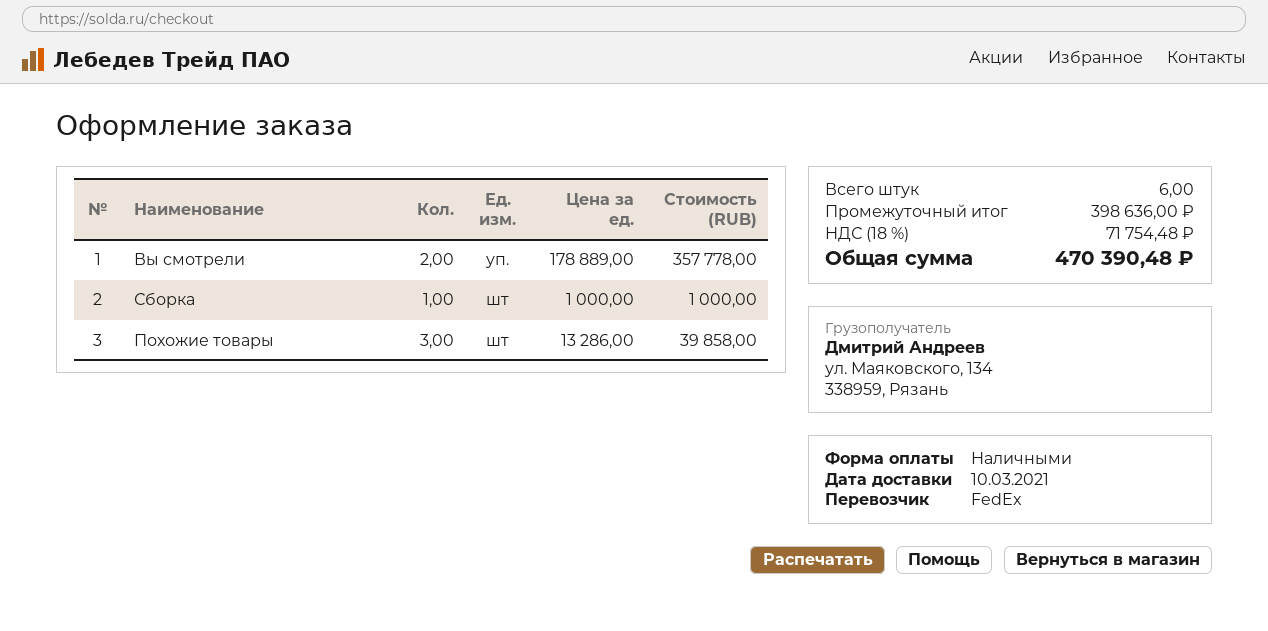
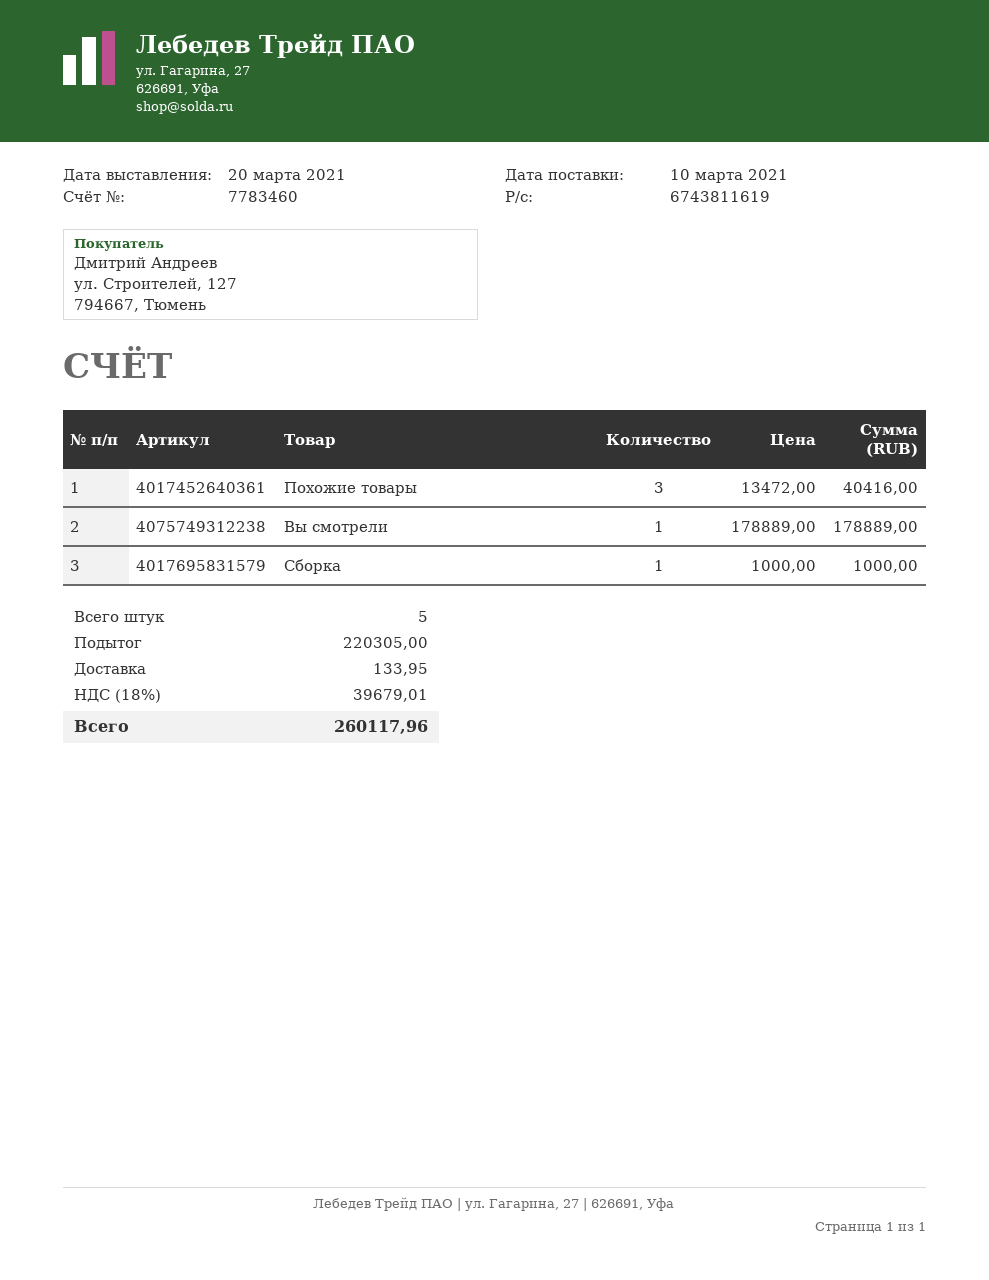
Вы смотрели: 2 x 178889.00 = 357778.00 -> 1 x 178889.00 = 178889.00
Похожие товары: 3 x 13286.00 = 39858.00 -> 3 x 13472.00 = 40416.00
total quantity: 6 -> 5
subtotal: 398636.00 -> 220305.00
shipping: none -> 133.95
tax: 18% = 71754.48 -> 18% = 39679.01
total: 470390.48 -> 260117.96

